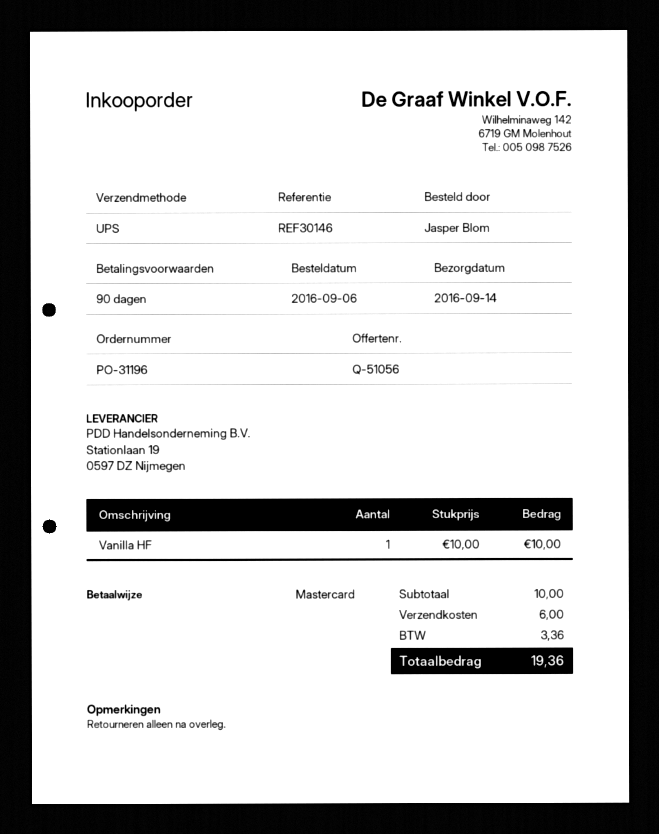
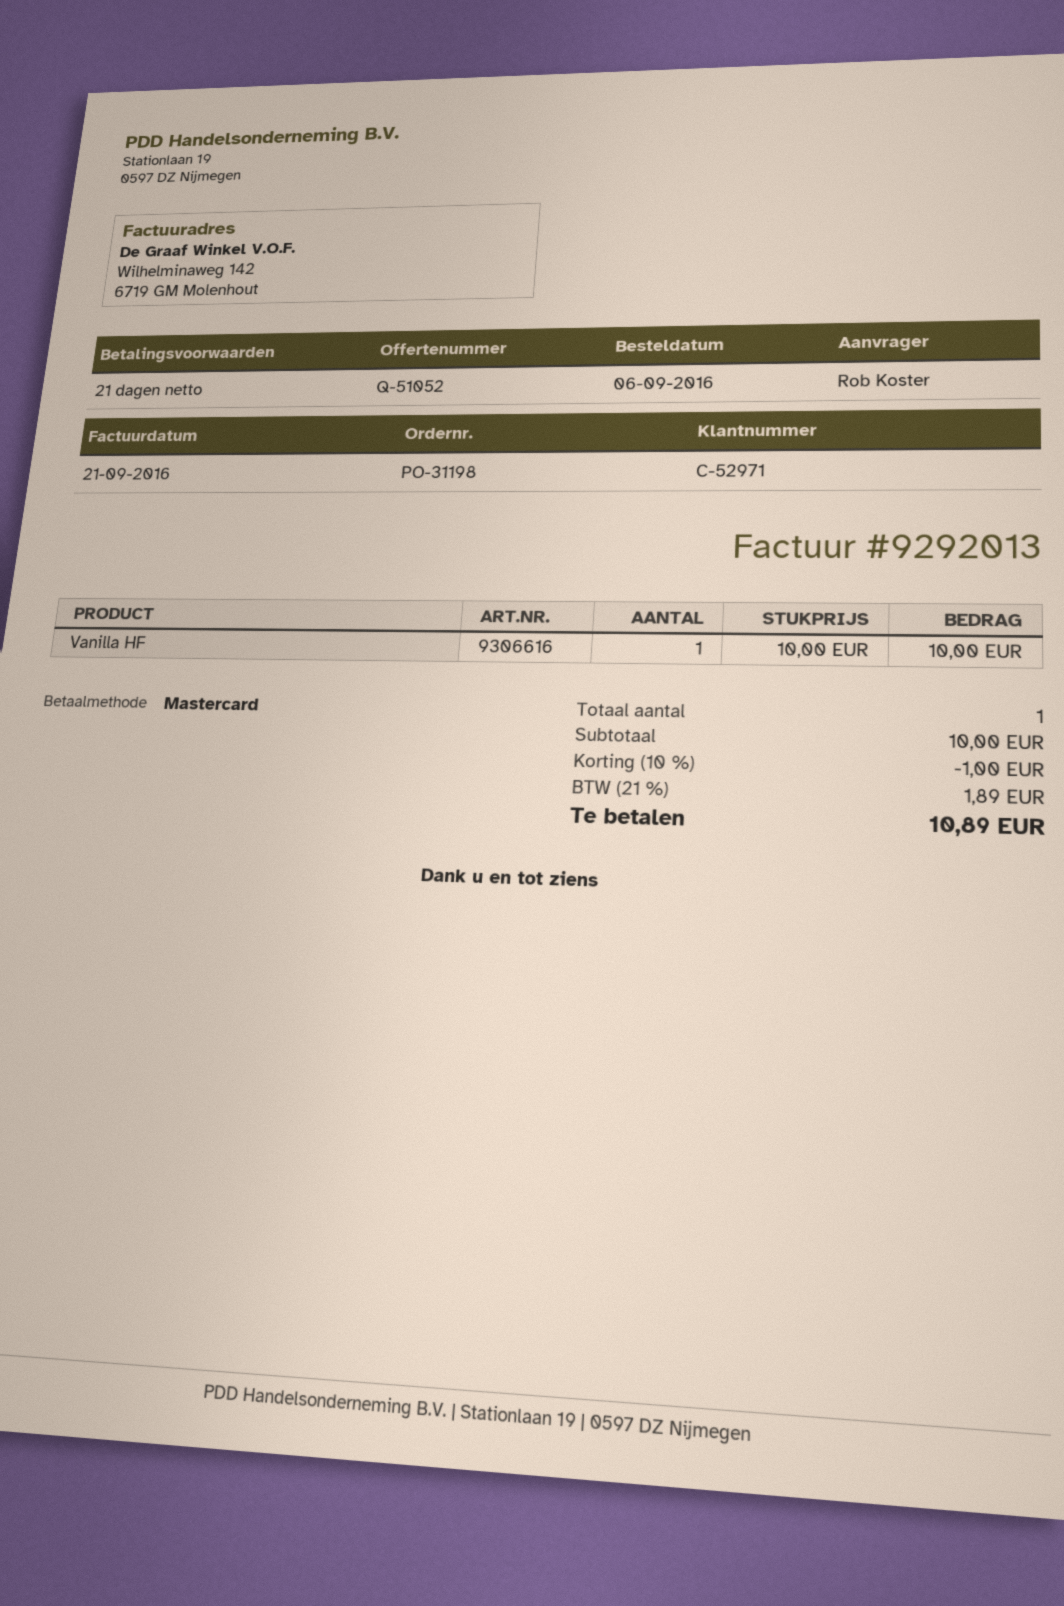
quote number: Q-51056 -> Q-51052
order number: PO-31196 -> PO-31198
payment terms: 90 days -> 21 days
ordered by: Jasper Blom -> Rob Koster
discount: none -> 10% = 1.00
shipping: 6.00 -> none
tax: 3.36 -> 1.89
total: 19.36 -> 10.89

